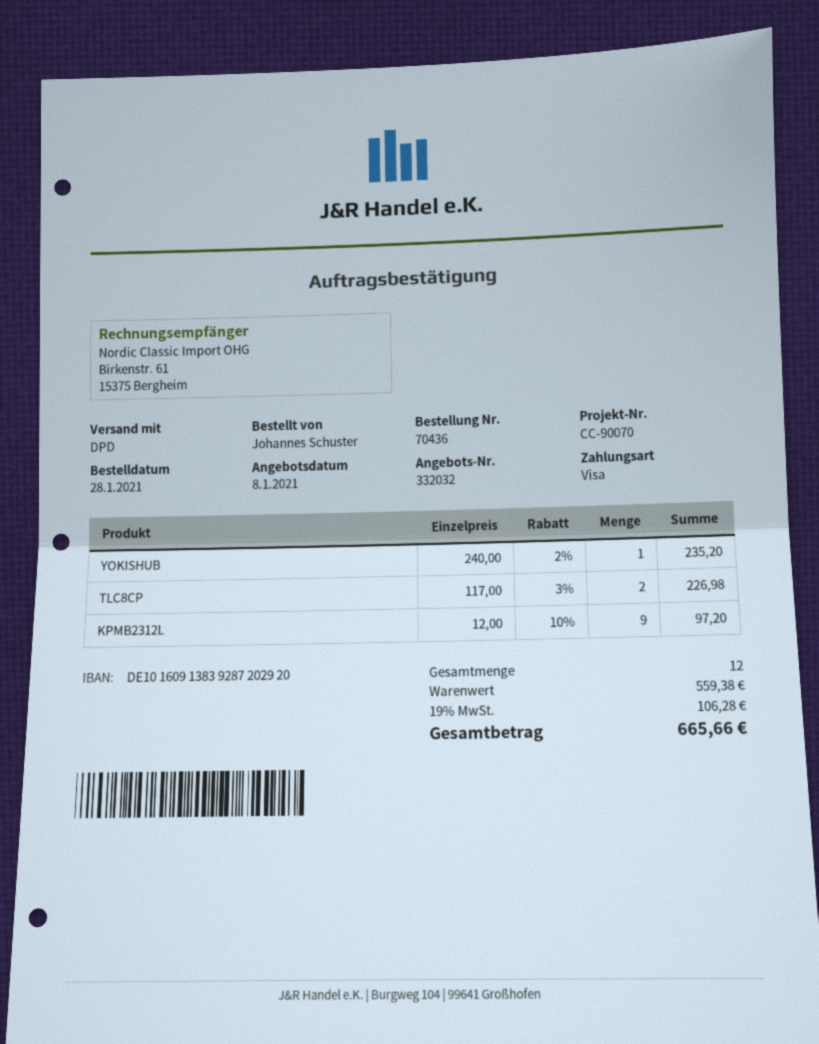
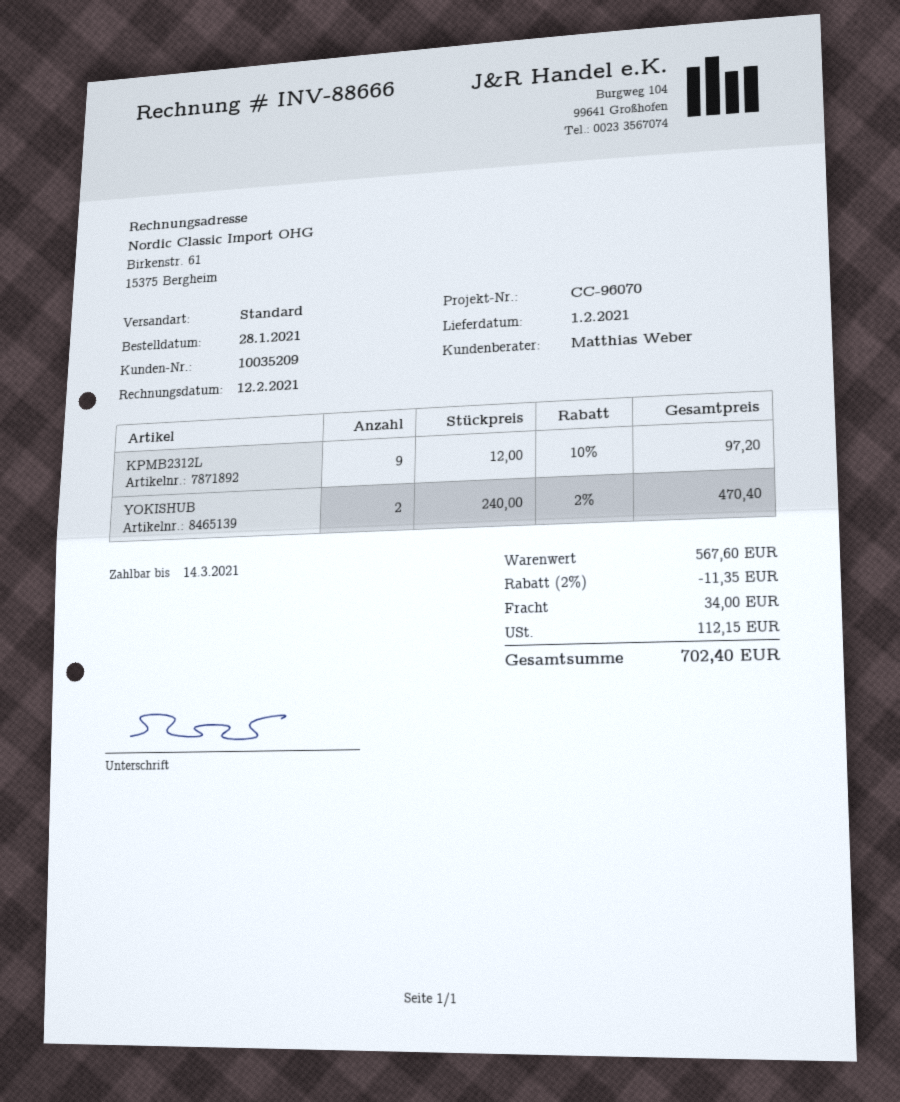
reference: CC-90070 -> CC-96070
shipping method: DPD -> standard
YOKISHUB: 1 x 240.00 - 2% = 235.20 -> 2 x 240.00 - 2% = 470.40
TLC8CP: 2 x 117.00 - 3% = 226.98 -> none
subtotal: 559.38 -> 567.60
discount: none -> 2% = 11.35
shipping: none -> 34.00
tax: 106.28 -> 112.15
total: 665.66 -> 702.40

